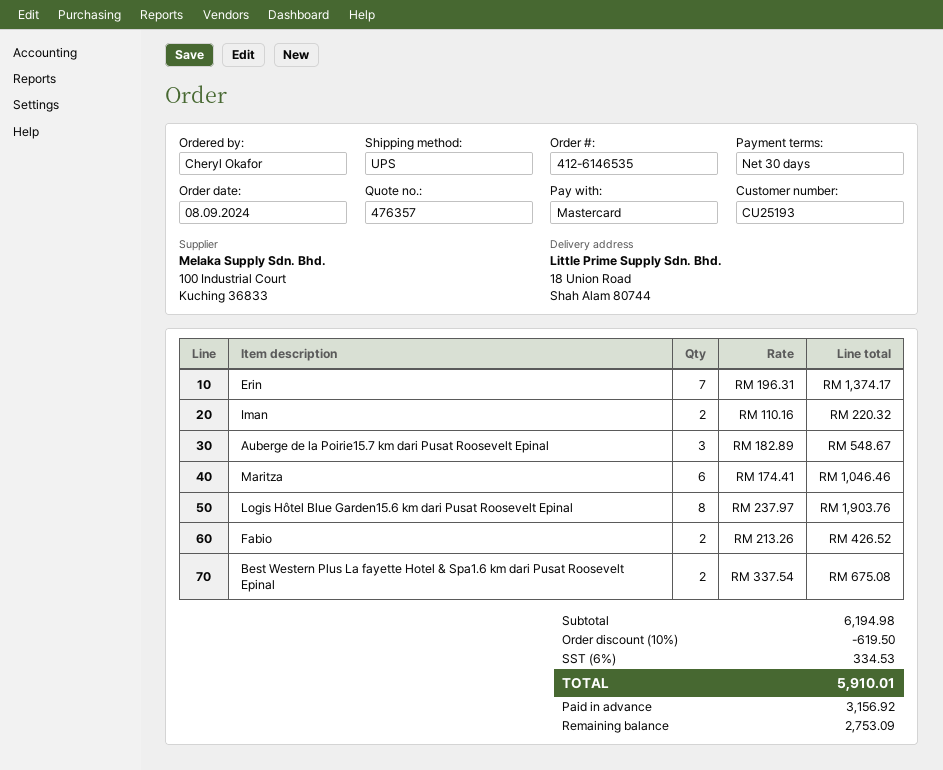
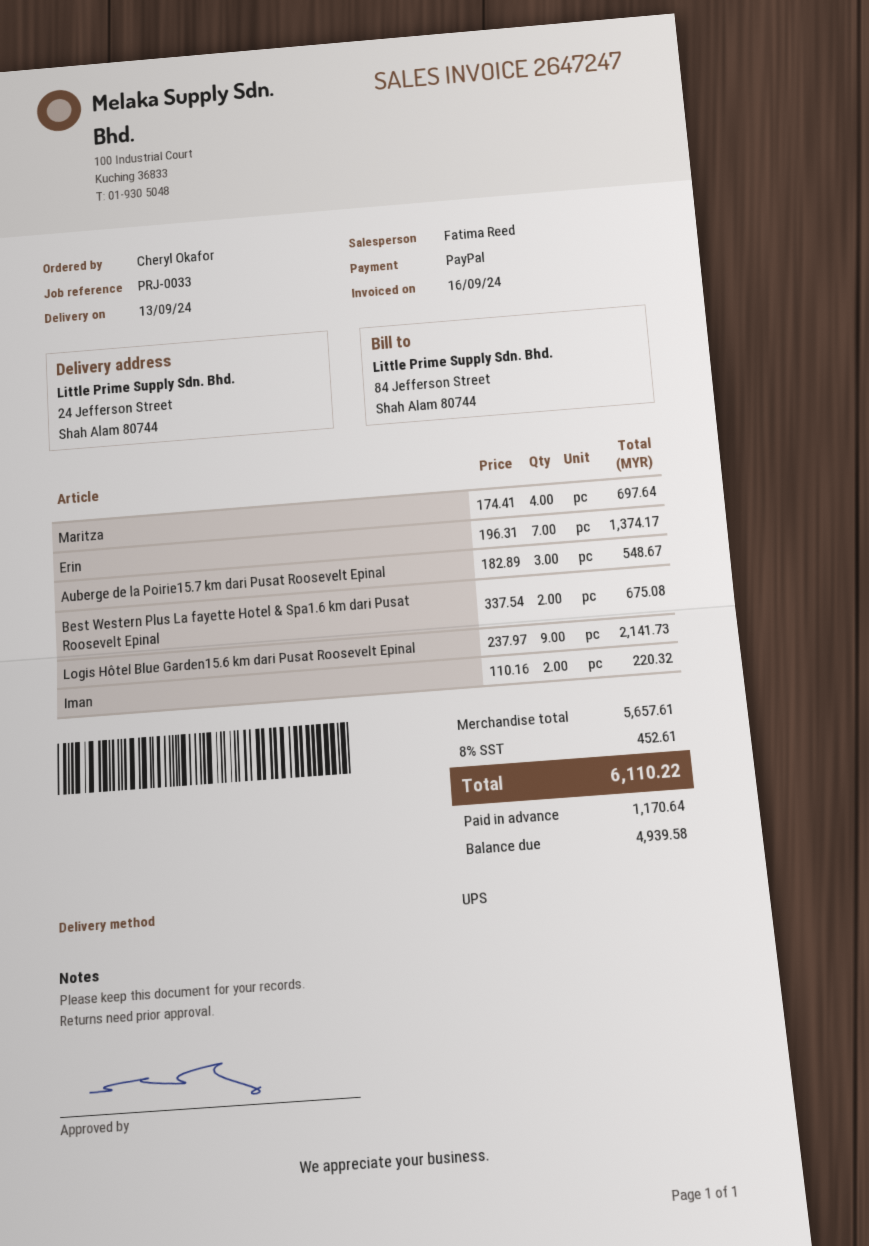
payment method: Mastercard -> PayPal
ship to: 18 Union Road, Shah Alam 80744 -> 24 Jefferson Street, Shah Alam 80744
Maritza: 6 x 174.41 = 1046.46 -> 4 x 174.41 = 697.64
Logis Hôtel Blue Garden15.6 km dari Pusat Roosevelt Epinal: 8 x 237.97 = 1903.76 -> 9 x 237.97 = 2141.73
Fabio: 2 x 213.26 = 426.52 -> none
subtotal: 6194.98 -> 5657.61
discount: 10% = 619.50 -> none
tax: 6% = 334.53 -> 8% = 452.61
total: 5910.01 -> 6110.22
deposit: 3156.92 -> 1170.64
balance: 2753.09 -> 4939.58

